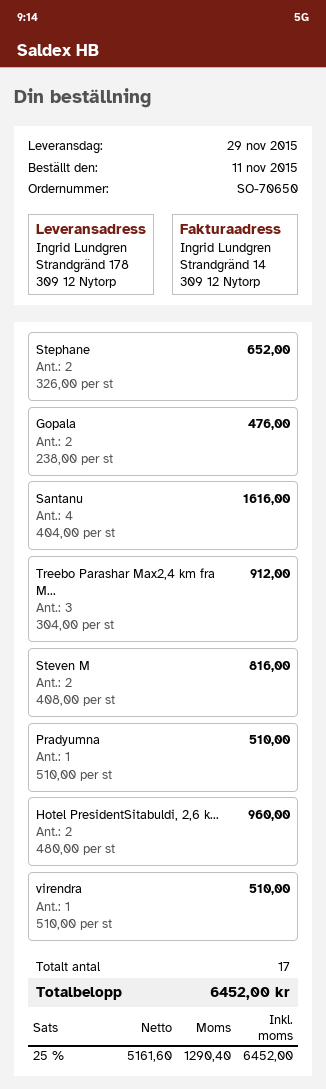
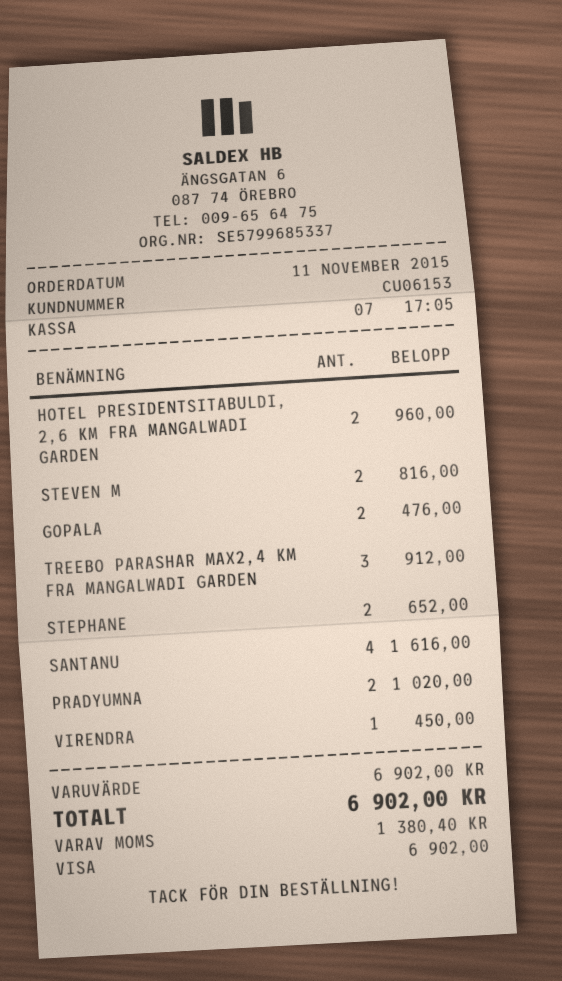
Pradyumna: 1 for 510.00 -> 2 for 1020.00
virendra: 1 for 510.00 -> 1 for 450.00
tax: 1290.40 -> 1380.40
total: 6452.00 -> 6902.00

